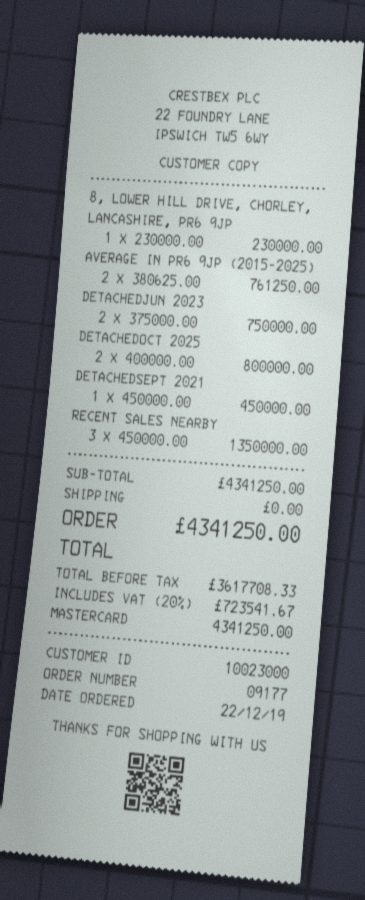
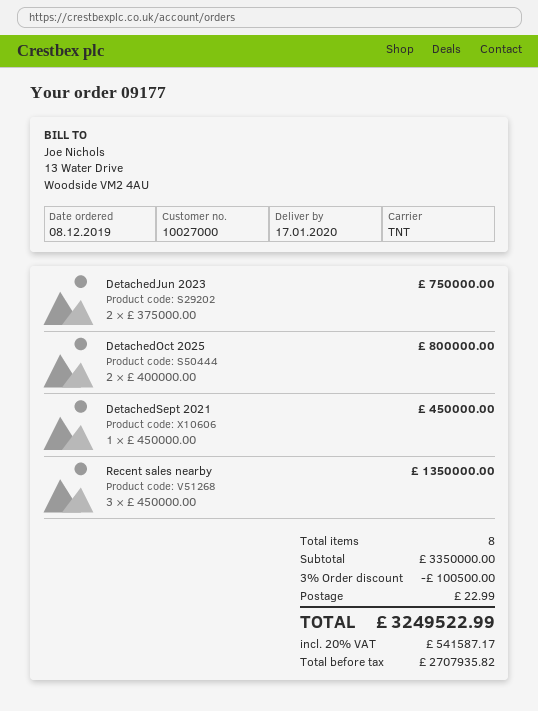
order date: 2019-12-22 -> 2019-12-08
customer number: 10023000 -> 10027000
8, LOWER HILL DRIVE, CHORLEY, LANCASHIRE, PR6 9JP: 1 x 230000.00 = 230000.00 -> none
AVERAGE IN PR6 9JP (2015–2025): 2 x 380625.00 = 761250.00 -> none
subtotal: 4341250.00 -> 3350000.00
discount: none -> 3% = 100500.00
shipping: 0.00 -> 22.99
net: 3617708.33 -> 2707935.82
tax: 20% = 723541.67 -> 20% = 541587.17
total: 4341250.00 -> 3249522.99

